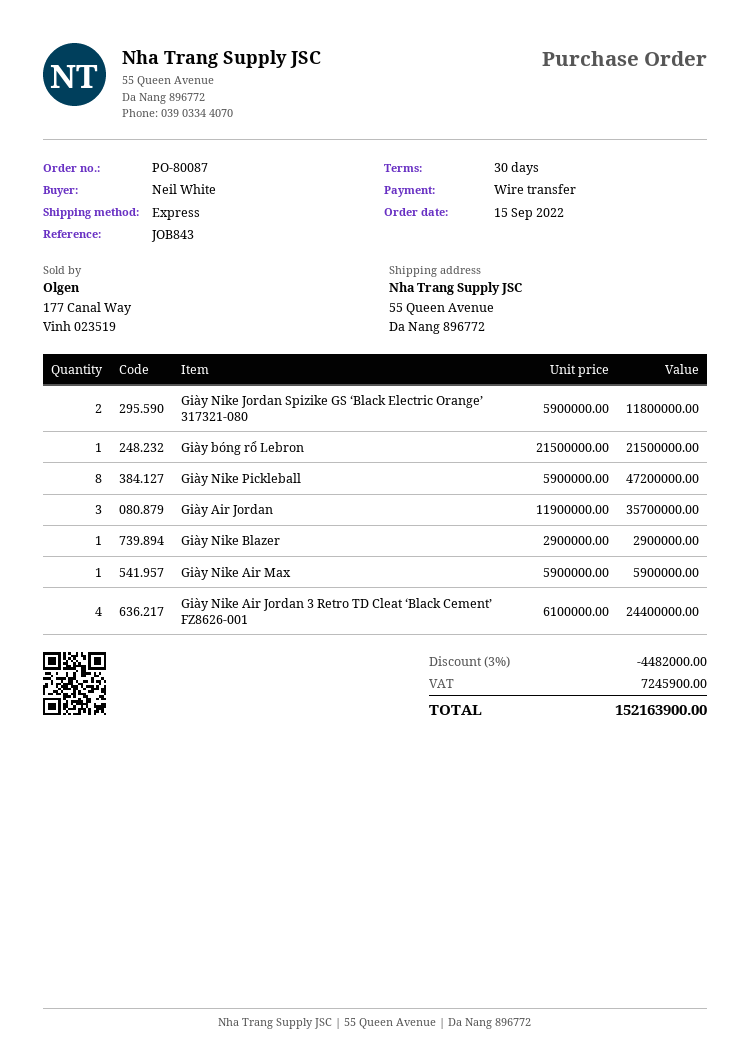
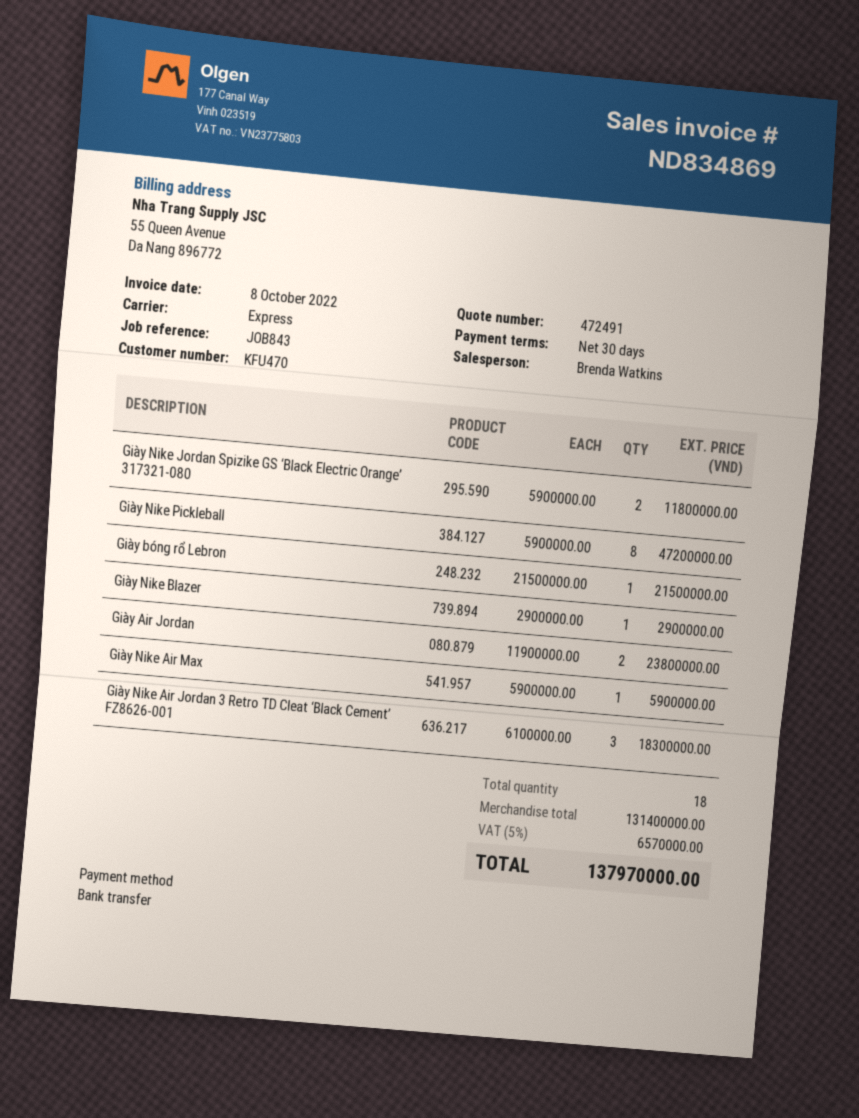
Giày Air Jordan: 3 x 11900000.00 = 35700000.00 -> 2 x 11900000.00 = 23800000.00
Giày Nike Air Jordan 3 Retro TD Cleat ‘Black Cement’ FZ8626-001: 4 x 6100000.00 = 24400000.00 -> 3 x 6100000.00 = 18300000.00
discount: 3% = 4482000.00 -> none
tax: 7245900.00 -> 6570000.00
total: 152163900.00 -> 137970000.00

